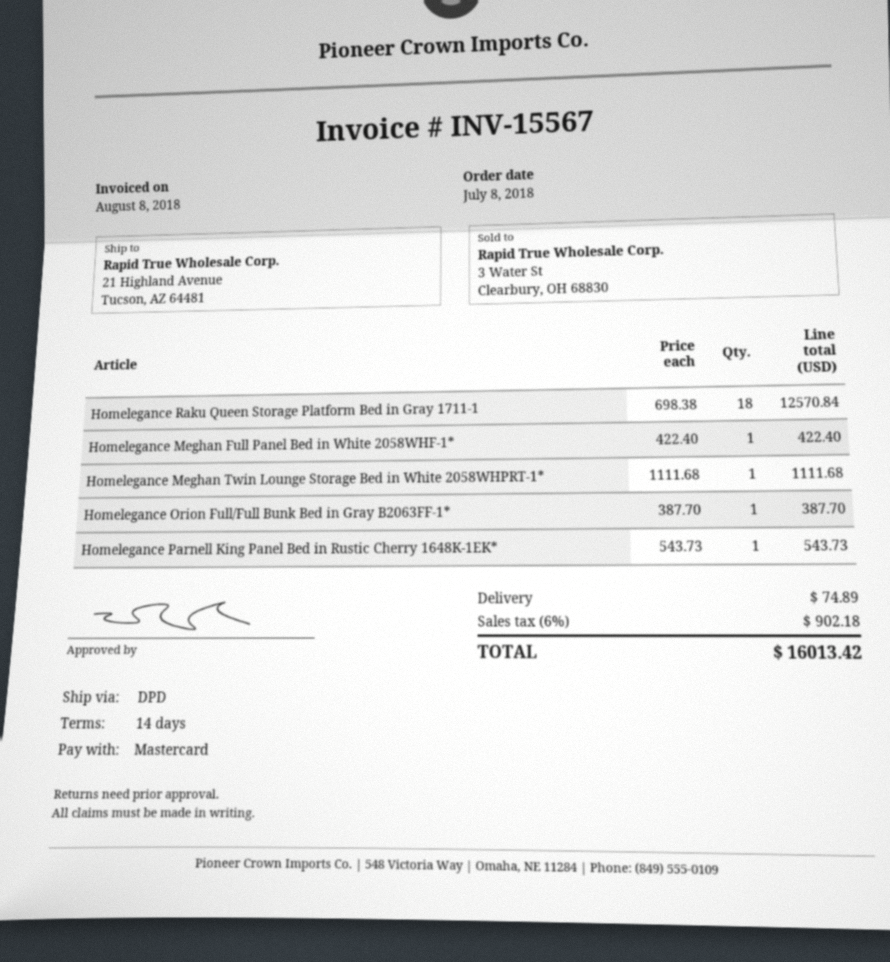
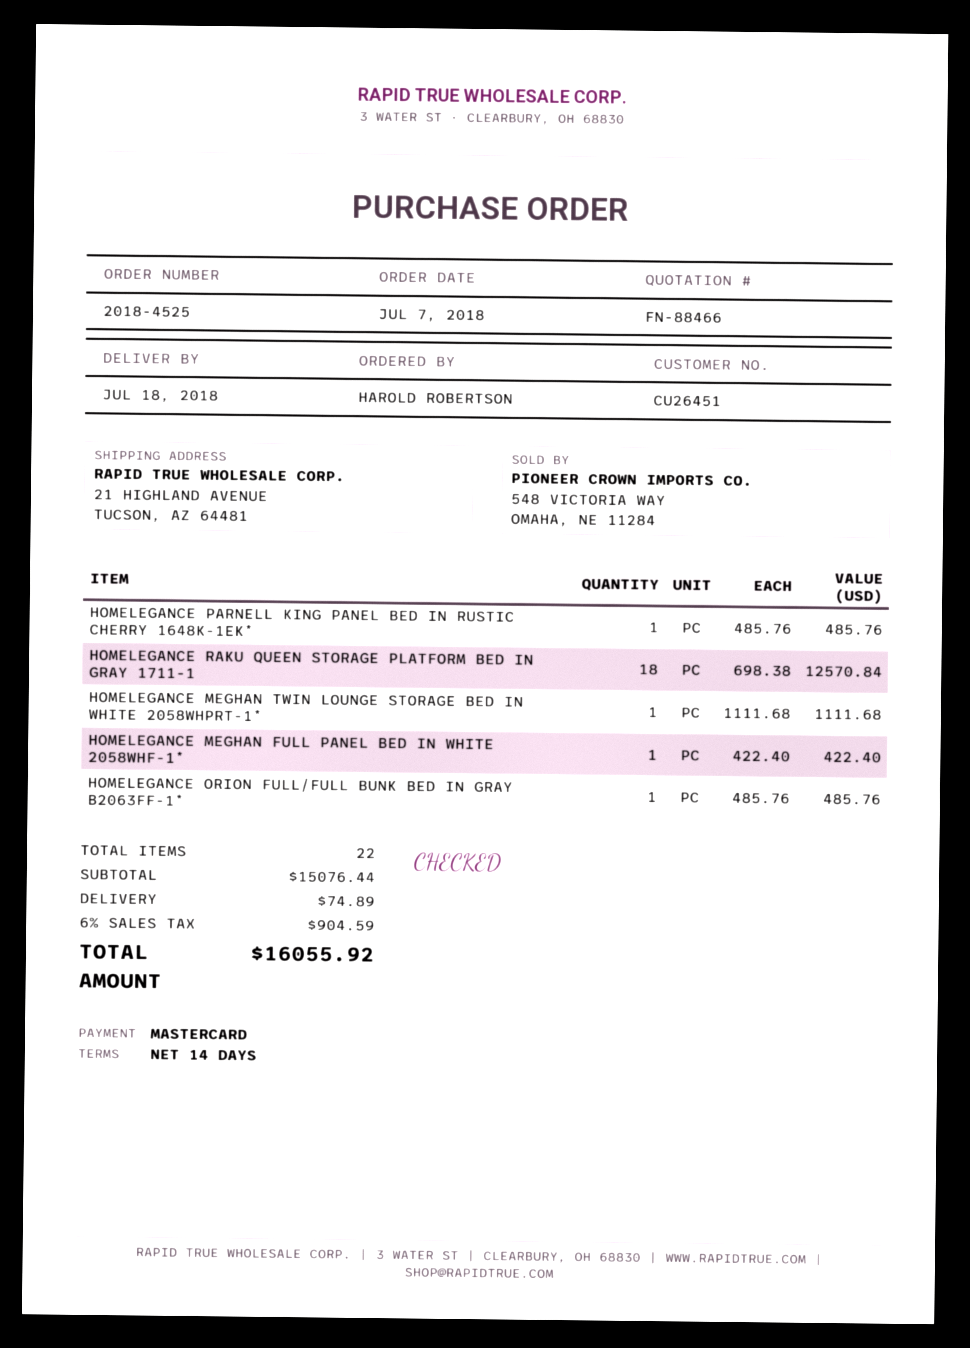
order date: 2018-07-08 -> 2018-07-07
Homelegance Orion Full/Full Bunk Bed in Gray B2063FF-1*: 1 x 387.70 = 387.70 -> 1 x 485.76 = 485.76
Homelegance Parnell King Panel Bed in Rustic Cherry 1648K-1EK*: 1 x 543.73 = 543.73 -> 1 x 485.76 = 485.76
tax: 6% = 902.18 -> 6% = 904.59
total: 16013.42 -> 16055.92

